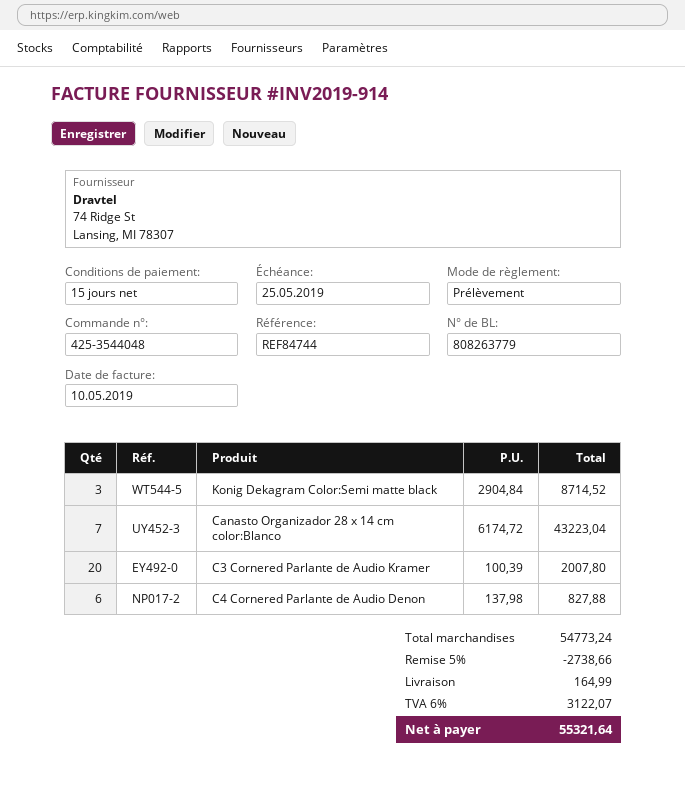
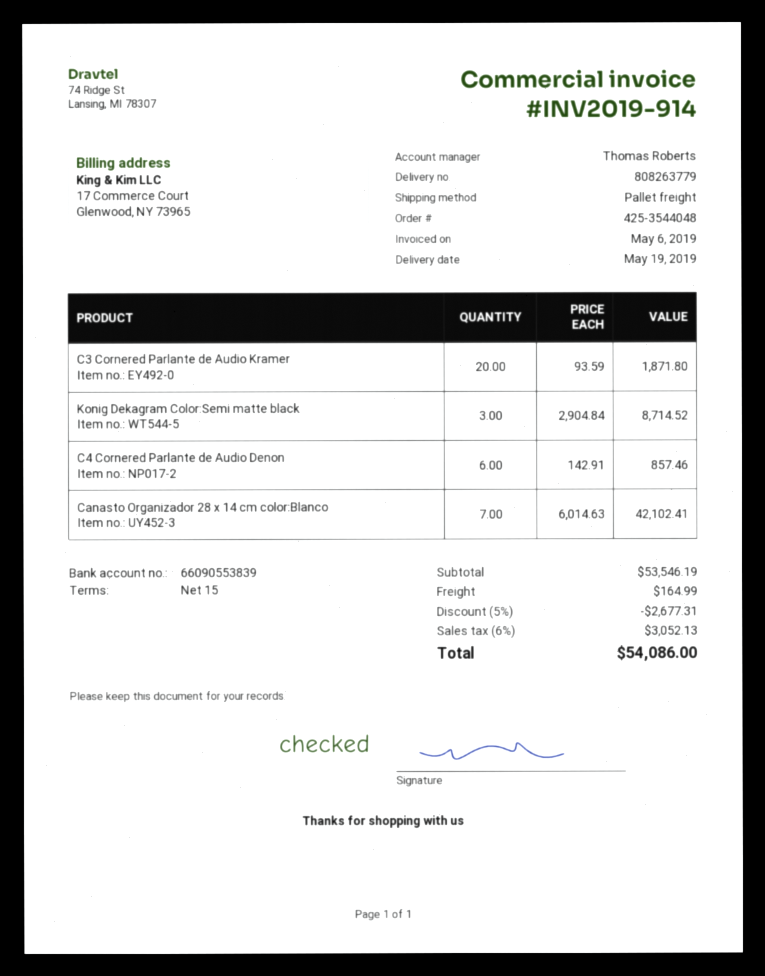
invoice date: 2019-05-10 -> 2019-05-06
Canasto Organizador 28 x 14 cm color:Blanco: 7 x 6174.72 = 43223.04 -> 7 x 6014.63 = 42102.41
C3 Cornered Parlante de Audio Kramer: 20 x 100.39 = 2007.80 -> 20 x 93.59 = 1871.80
C4 Cornered Parlante de Audio Denon: 6 x 137.98 = 827.88 -> 6 x 142.91 = 857.46
subtotal: 54773.24 -> 53546.19
discount: 5% = 2738.66 -> 5% = 2677.31
tax: 6% = 3122.07 -> 6% = 3052.13
total: 55321.64 -> 54086.00

